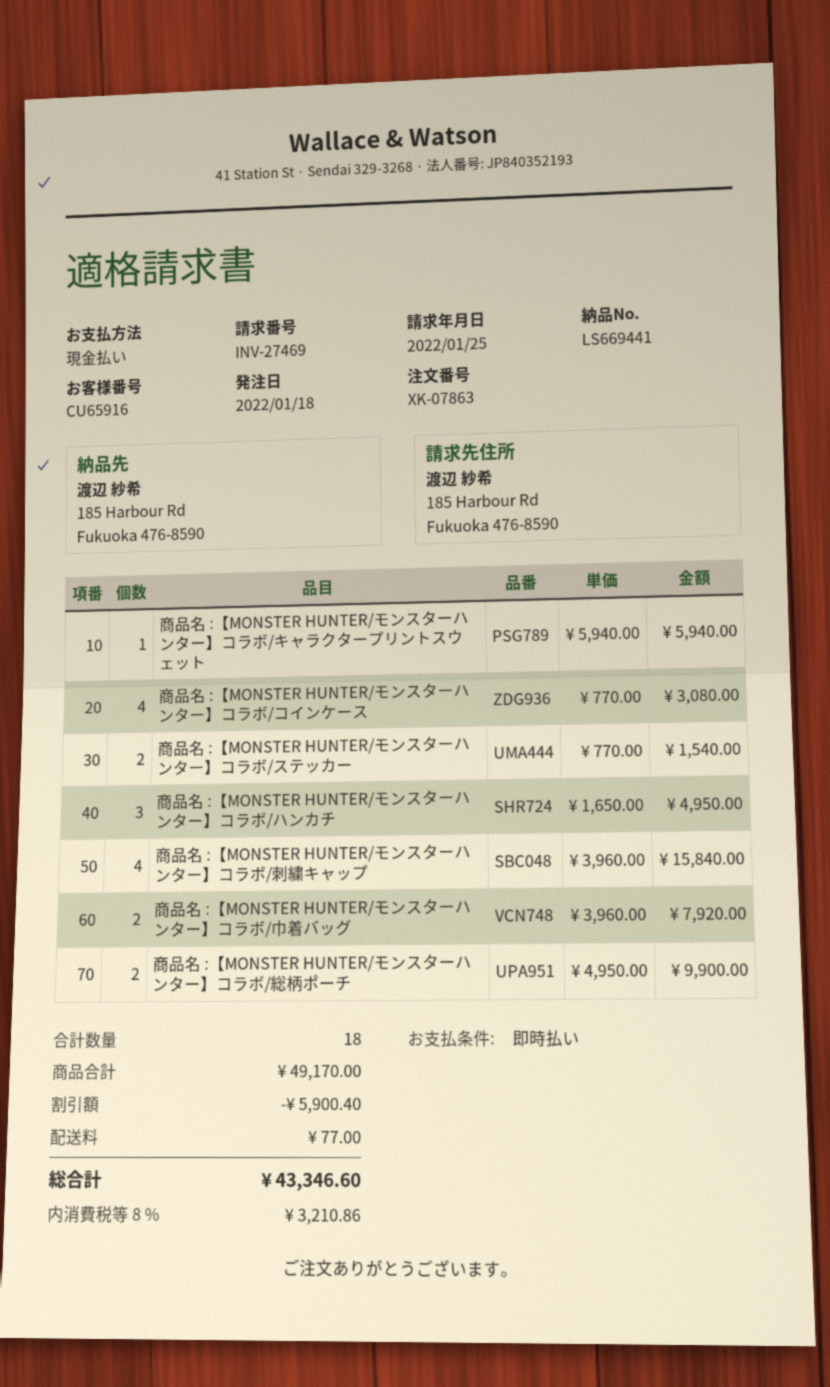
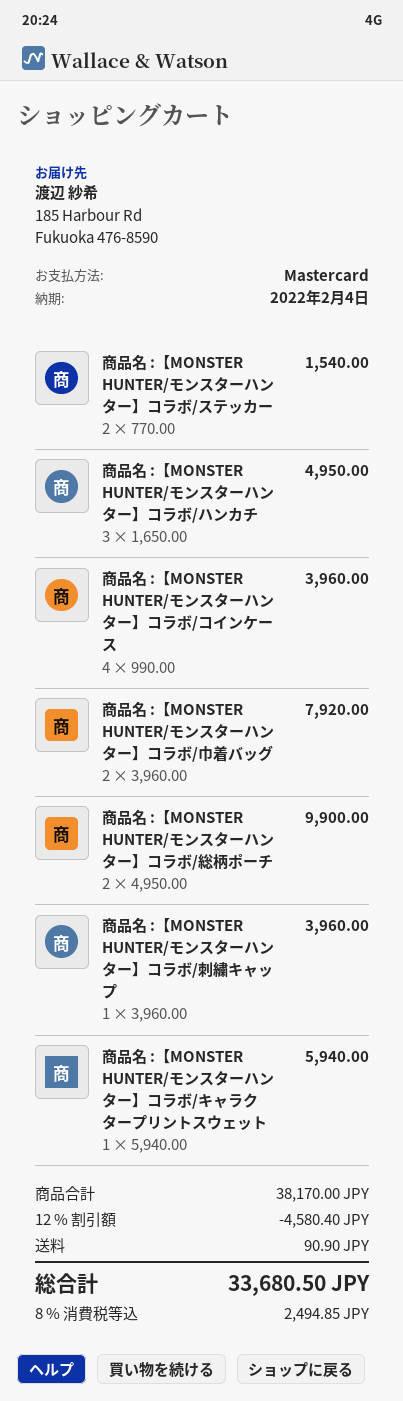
payment method: cash -> Mastercard
商品名 :【MONSTER HUNTER/モンスターハンター】コラボ/コインケース: 4 x 770.00 = 3080.00 -> 4 x 990.00 = 3960.00
商品名 :【MONSTER HUNTER/モンスターハンター】コラボ/刺繍キャップ: 4 x 3960.00 = 15840.00 -> 1 x 3960.00 = 3960.00
subtotal: 49170.00 -> 38170.00
discount: 5900.40 -> 4580.40
shipping: 77.00 -> 90.90
tax: 8% = 3210.86 -> 8% = 2494.85
total: 43346.60 -> 33680.50

